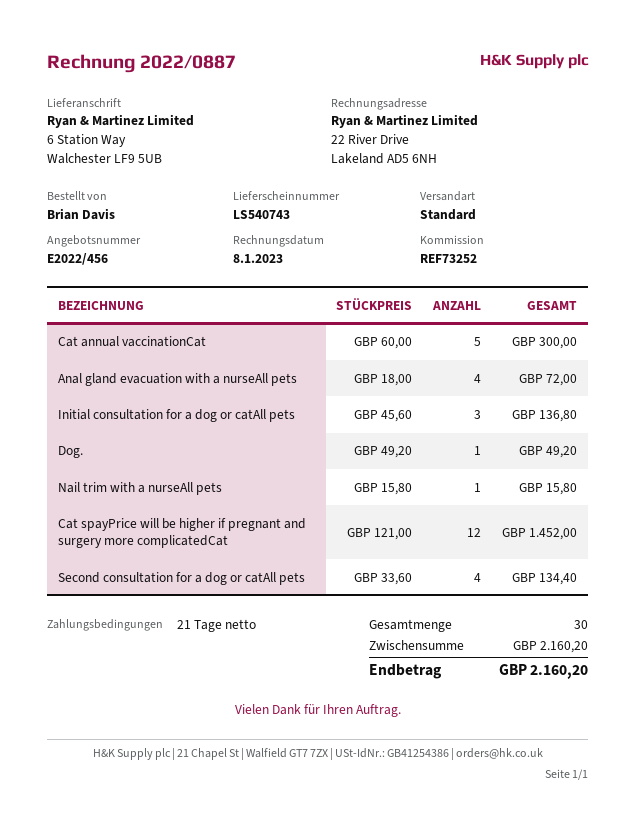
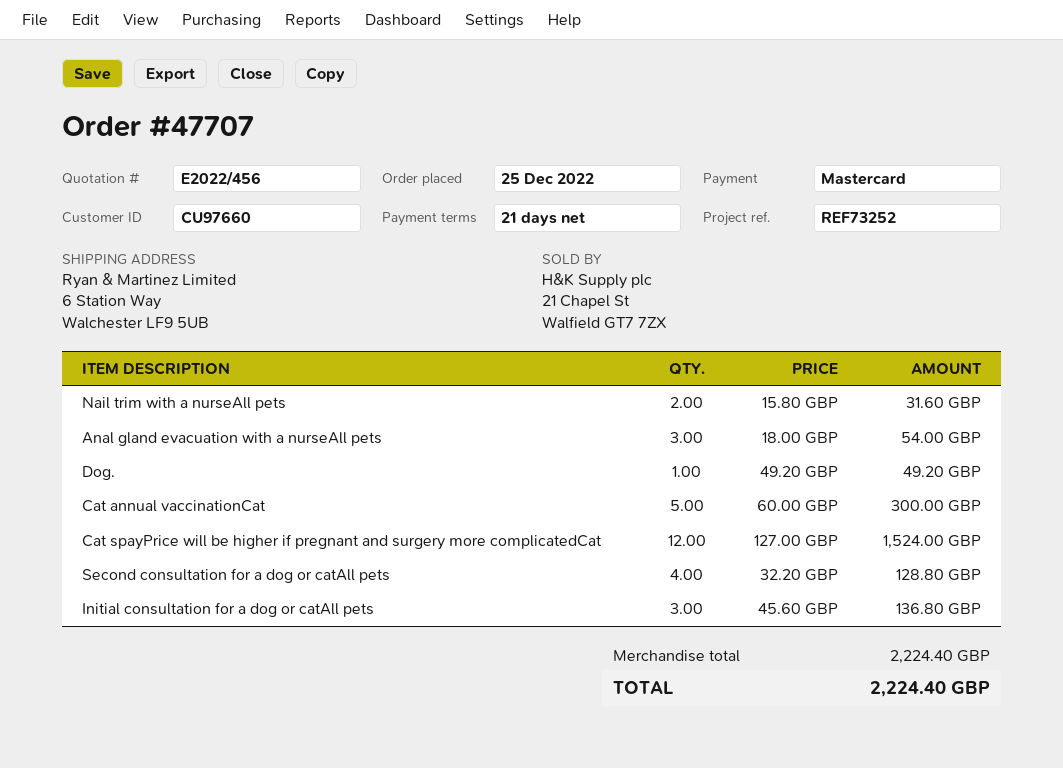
Anal gland evacuation with a nurseAll pets: 4 x 18.00 = 72.00 -> 3 x 18.00 = 54.00
Nail trim with a nurseAll pets: 1 x 15.80 = 15.80 -> 2 x 15.80 = 31.60
Cat spayPrice will be higher if pregnant and surgery more complicatedCat: 12 x 121.00 = 1452.00 -> 12 x 127.00 = 1524.00
Second consultation for a dog or catAll pets: 4 x 33.60 = 134.40 -> 4 x 32.20 = 128.80
subtotal: 2160.20 -> 2224.40
total: 2160.20 -> 2224.40

